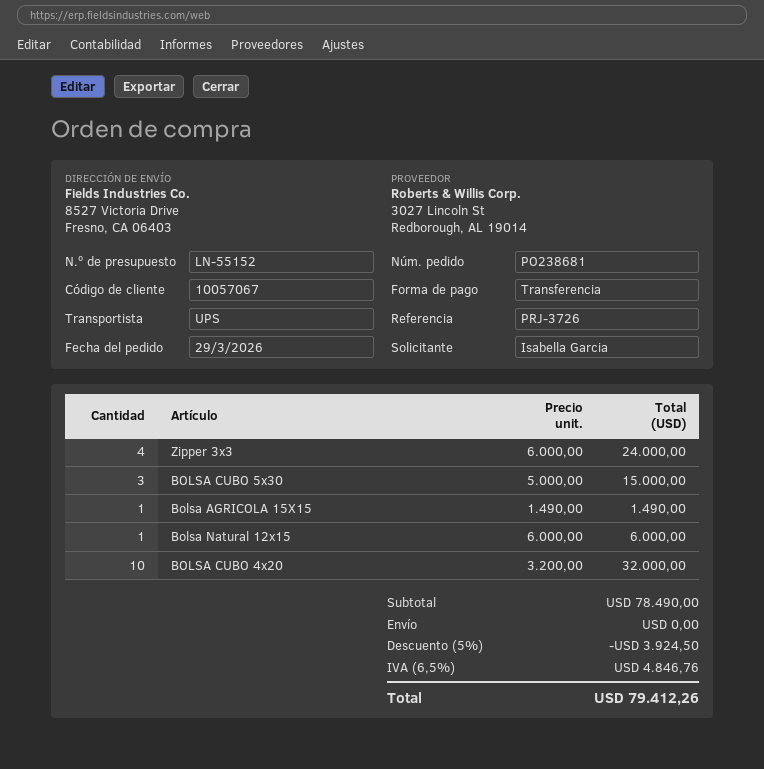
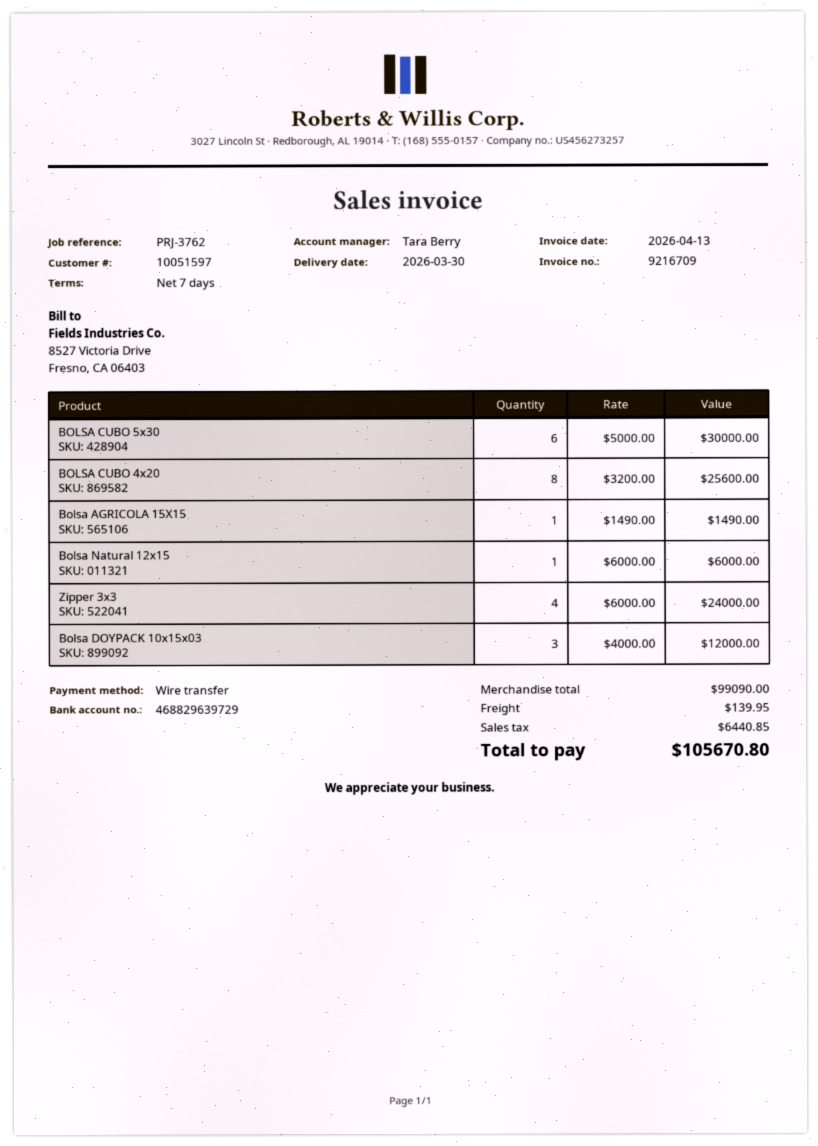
customer number: 10057067 -> 10051597
reference: PRJ-3726 -> PRJ-3762
BOLSA CUBO 5x30: 3 x 5000.00 = 15000.00 -> 6 x 5000.00 = 30000.00
BOLSA CUBO 4x20: 10 x 3200.00 = 32000.00 -> 8 x 3200.00 = 25600.00
Bolsa DOYPACK 10x15x03: none -> 3 x 4000.00 = 12000.00
subtotal: 78490.00 -> 99090.00
discount: 5% = 3924.50 -> none
shipping: 0.00 -> 139.95
tax: 4846.76 -> 6440.85
total: 79412.26 -> 105670.80

